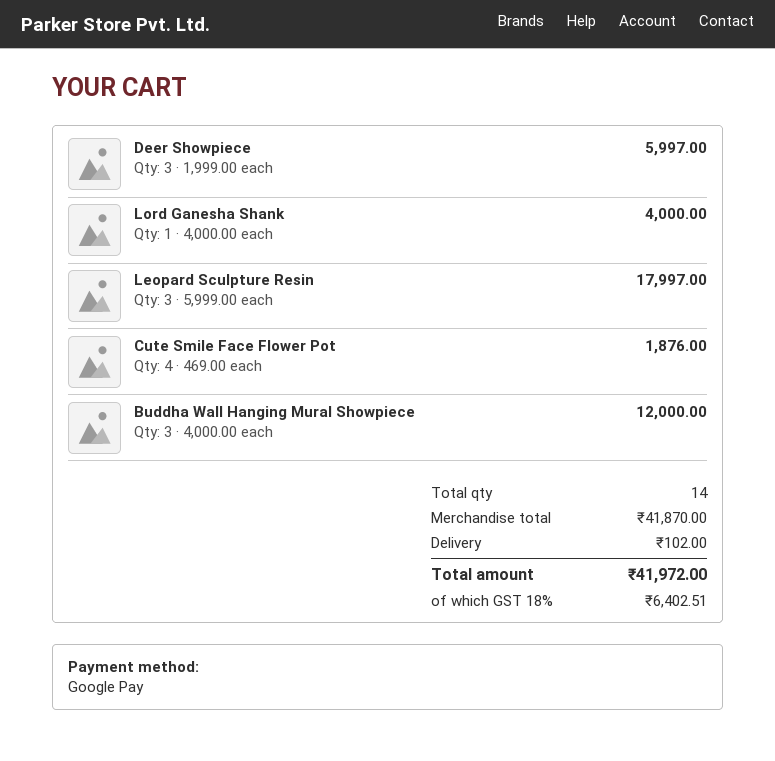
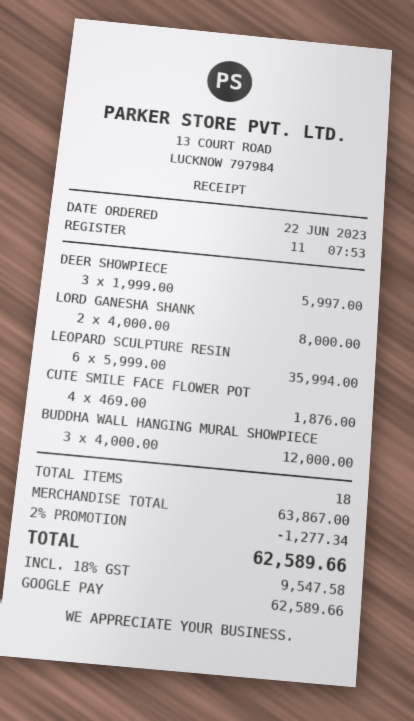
Lord Ganesha Shank: 1 x 4000.00 = 4000.00 -> 2 x 4000.00 = 8000.00
Leopard Sculpture Resin: 3 x 5999.00 = 17997.00 -> 6 x 5999.00 = 35994.00
total quantity: 14 -> 18
subtotal: 41870.00 -> 63867.00
discount: none -> 2% = 1277.34
shipping: 102.00 -> none
tax: 18% = 6402.51 -> 18% = 9547.58
total: 41972.00 -> 62589.66

